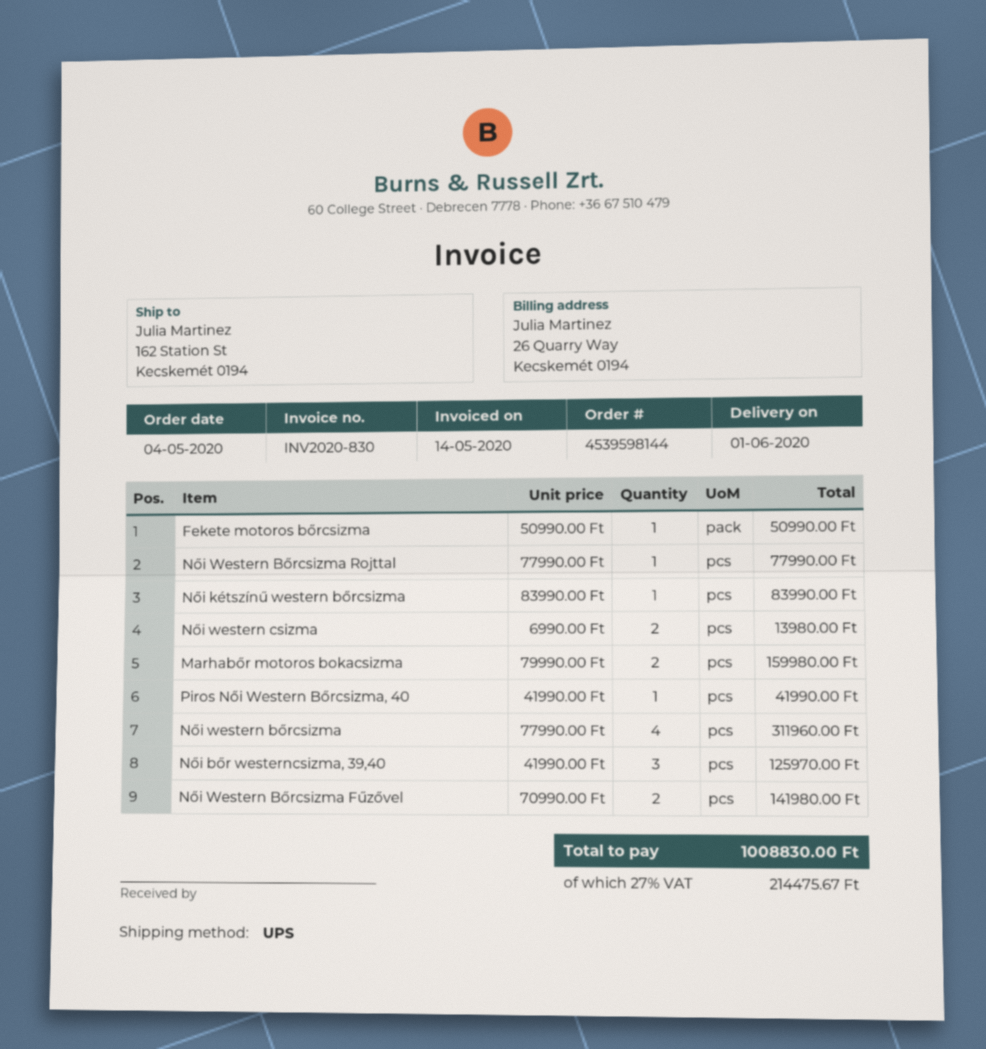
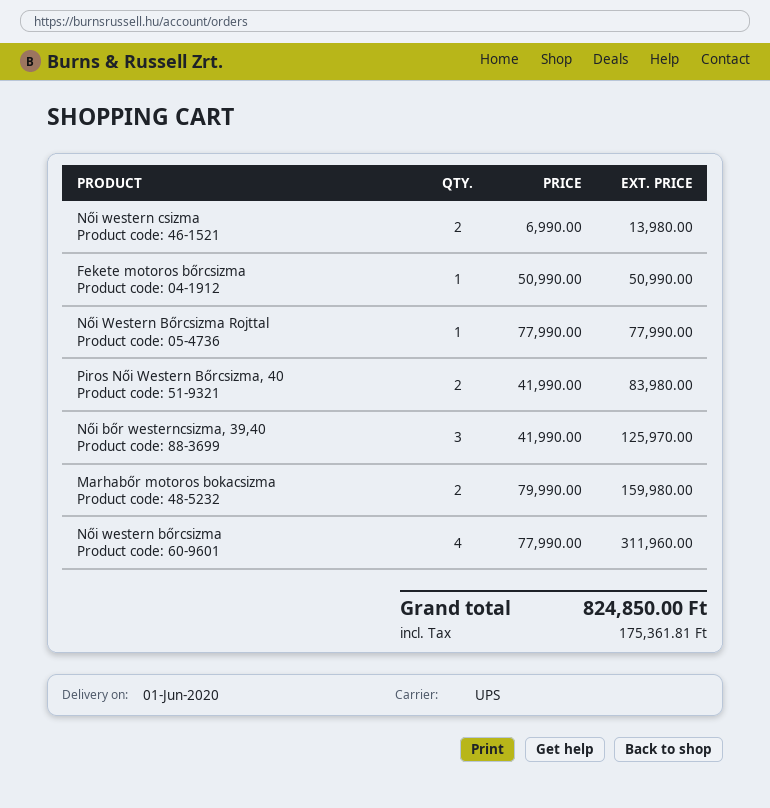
Női kétszínű western bőrcsizma: 1 x 83990.00 = 83990.00 -> none
Piros Női Western Bőrcsizma, 40: 1 x 41990.00 = 41990.00 -> 2 x 41990.00 = 83980.00
Női Western Bőrcsizma Fűzővel: 2 x 70990.00 = 141980.00 -> none
tax: 214475.67 -> 175361.81
total: 1008830.00 -> 824850.00

